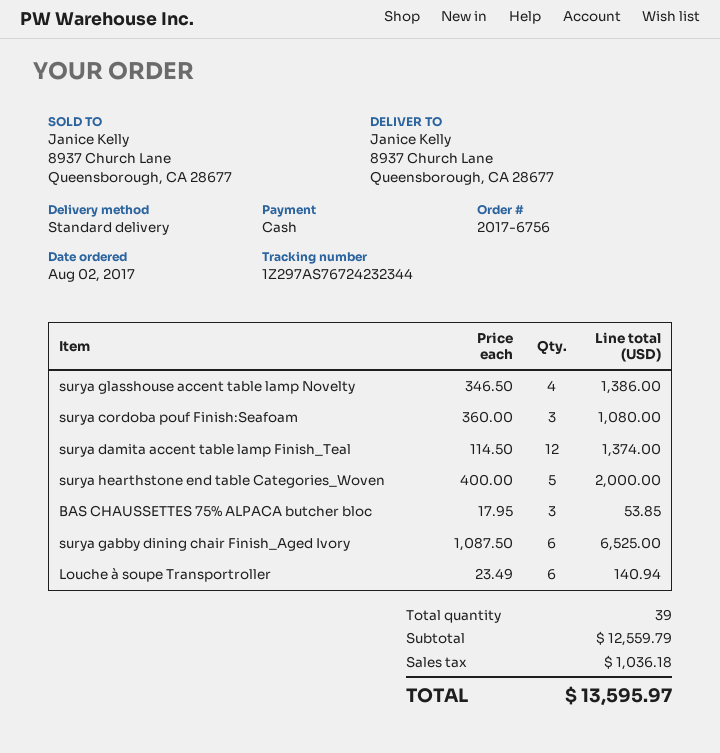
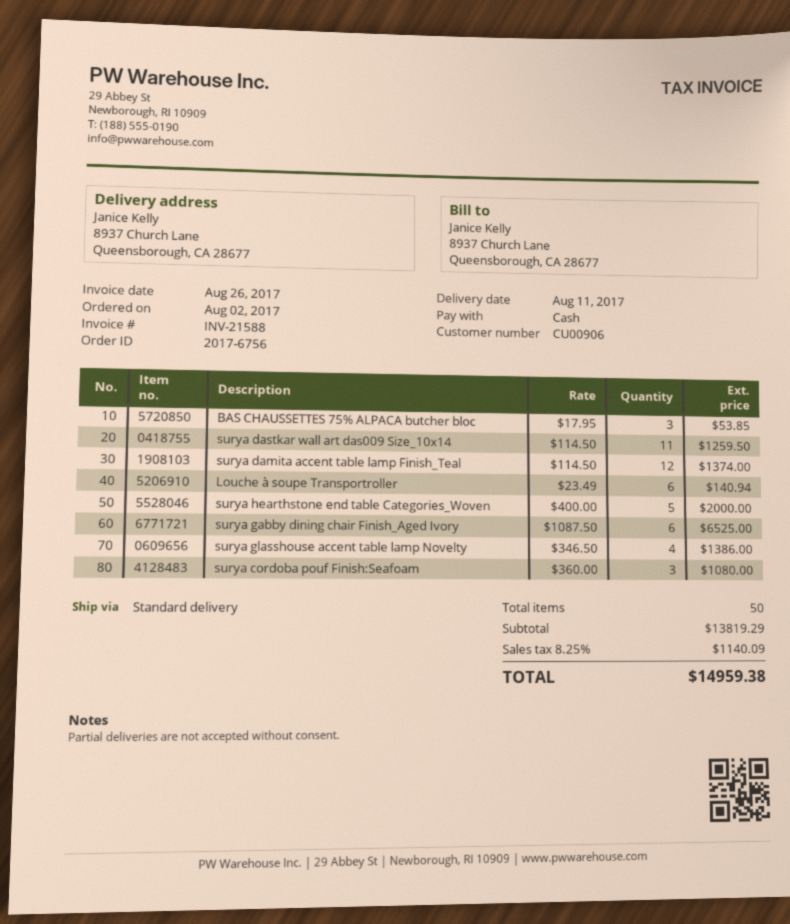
surya dastkar wall art das009 Size_10x14: none -> 11 x 114.50 = 1259.50
total quantity: 39 -> 50
subtotal: 12559.79 -> 13819.29
tax: 1036.18 -> 1140.09
total: 13595.97 -> 14959.38

